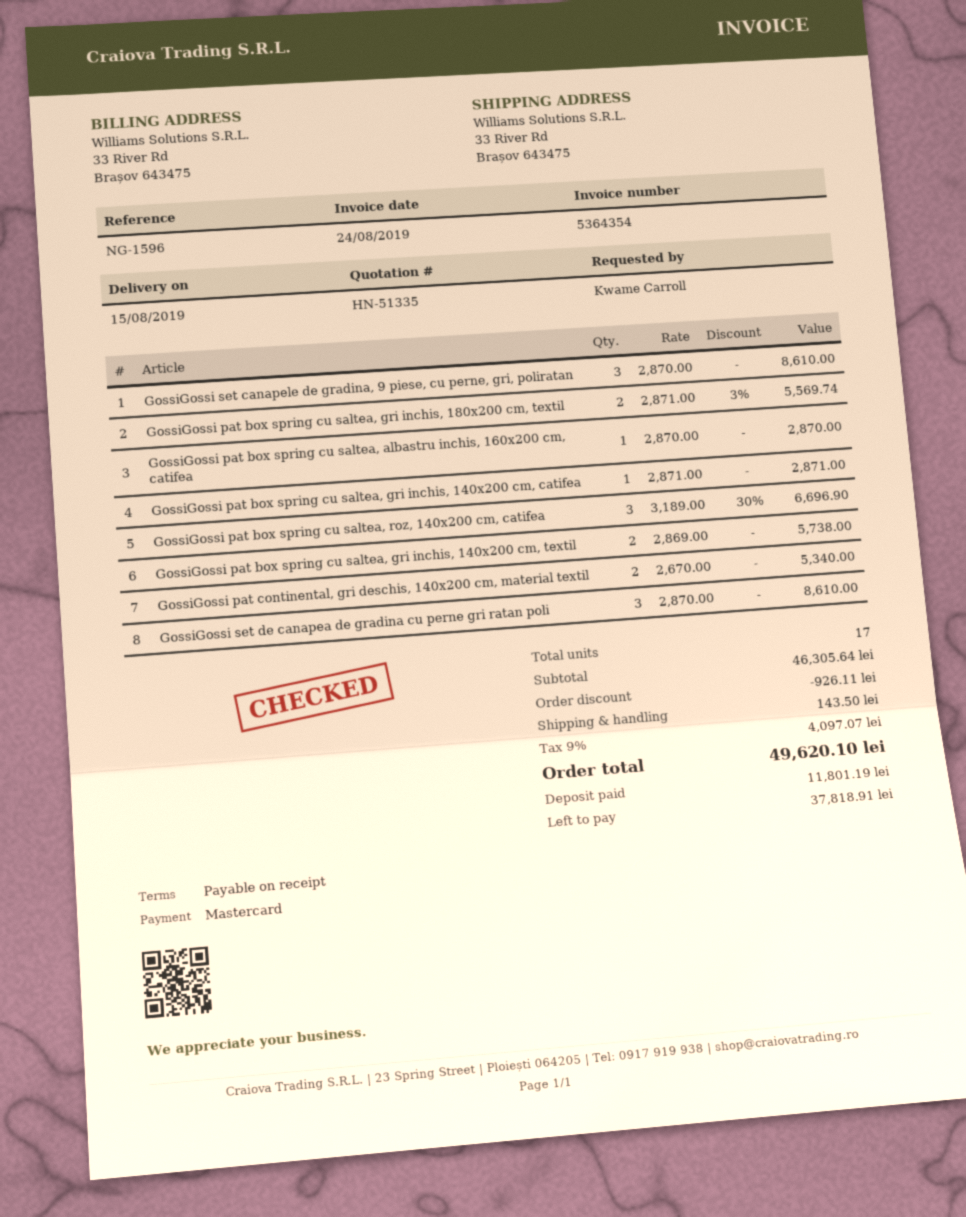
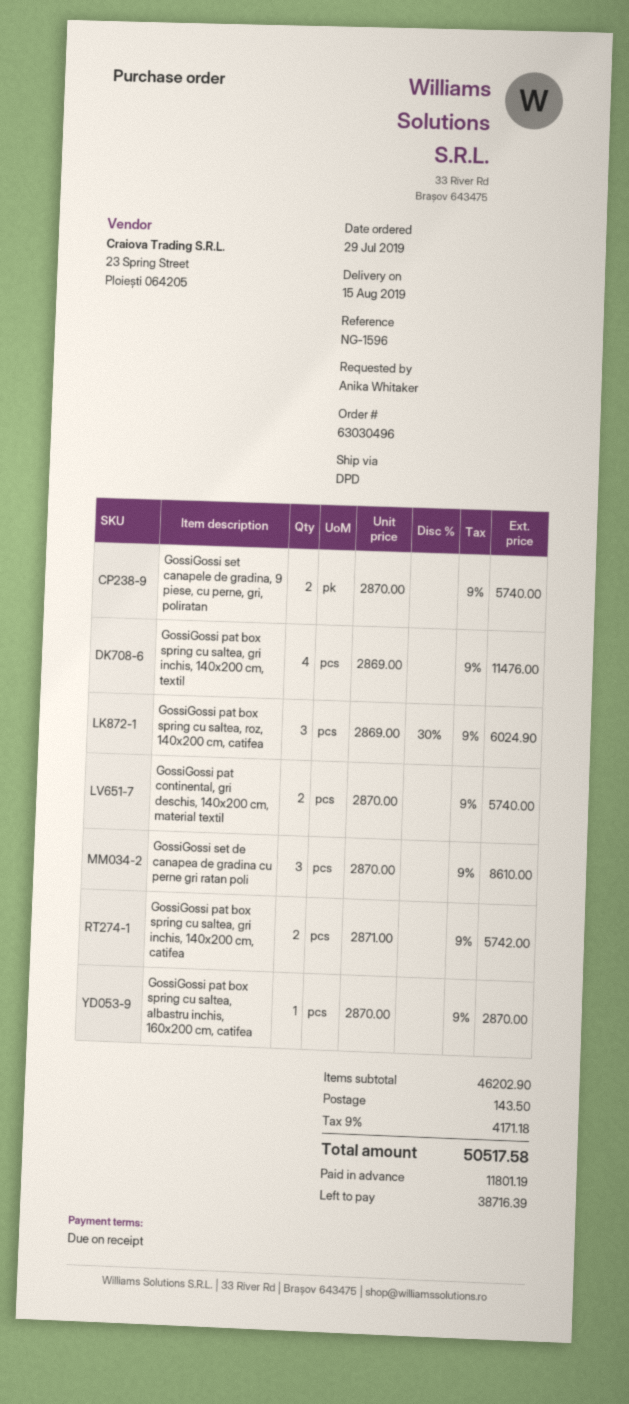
ordered by: Kwame Carroll -> Anika Whitaker
GossiGossi set canapele de gradina, 9 piese, cu perne, gri, poliratan: 3 x 2870.00 = 8610.00 -> 2 x 2870.00 = 5740.00
GossiGossi pat box spring cu saltea, gri inchis, 180x200 cm, textil: 2 x 2871.00 - 3% = 5569.74 -> none
GossiGossi pat box spring cu saltea, gri inchis, 140x200 cm, catifea: 1 x 2871.00 = 2871.00 -> 2 x 2871.00 = 5742.00
GossiGossi pat box spring cu saltea, roz, 140x200 cm, catifea: 3 x 3189.00 - 30% = 6696.90 -> 3 x 2869.00 - 30% = 6024.90
GossiGossi pat box spring cu saltea, gri inchis, 140x200 cm, textil: 2 x 2869.00 = 5738.00 -> 4 x 2869.00 = 11476.00
GossiGossi pat continental, gri deschis, 140x200 cm, material textil: 2 x 2670.00 = 5340.00 -> 2 x 2870.00 = 5740.00
subtotal: 46305.64 -> 46202.90
discount: 926.11 -> none
tax: 9% = 4097.07 -> 9% = 4171.18
total: 49620.10 -> 50517.58
balance: 37818.91 -> 38716.39

